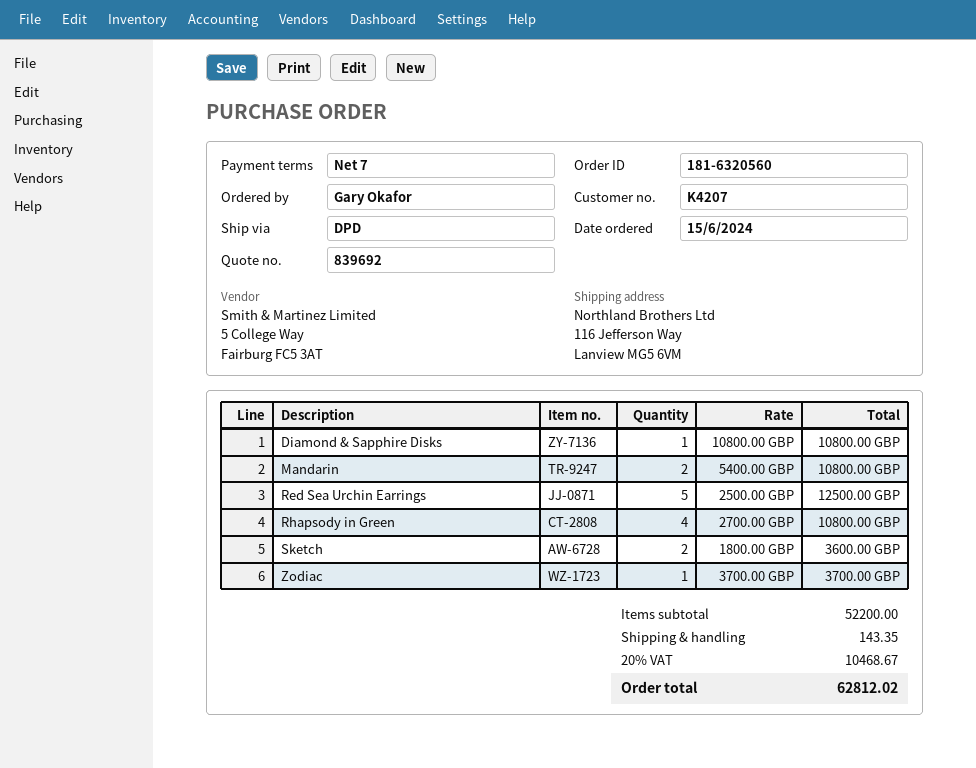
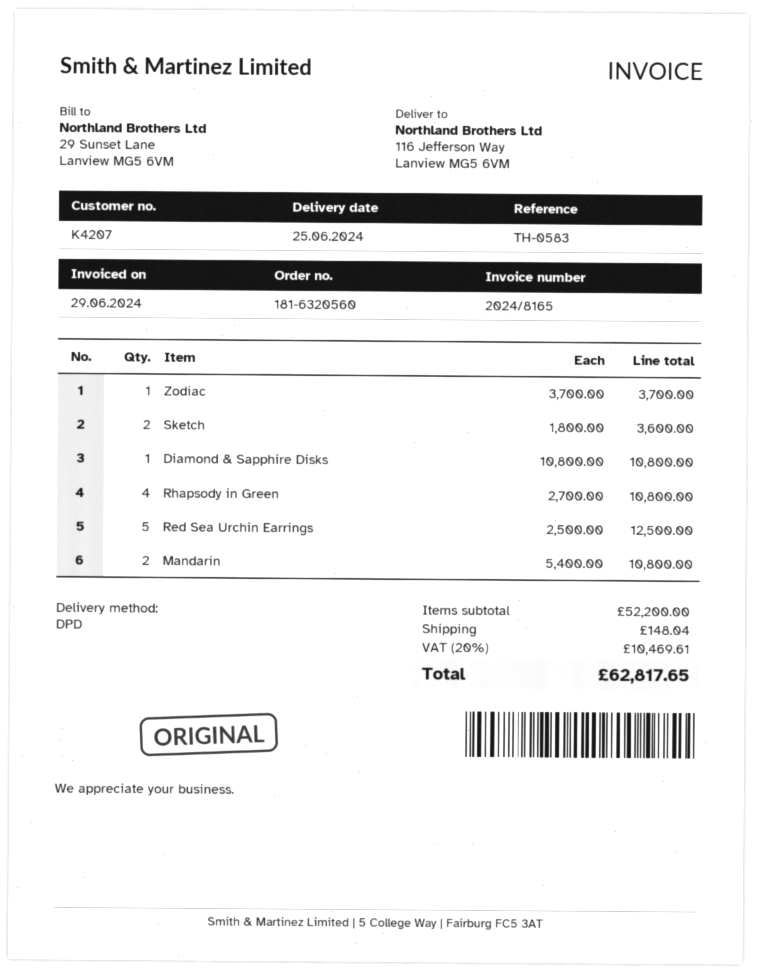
shipping: 143.35 -> 148.04
tax: 20% = 10468.67 -> 20% = 10469.61
total: 62812.02 -> 62817.65

